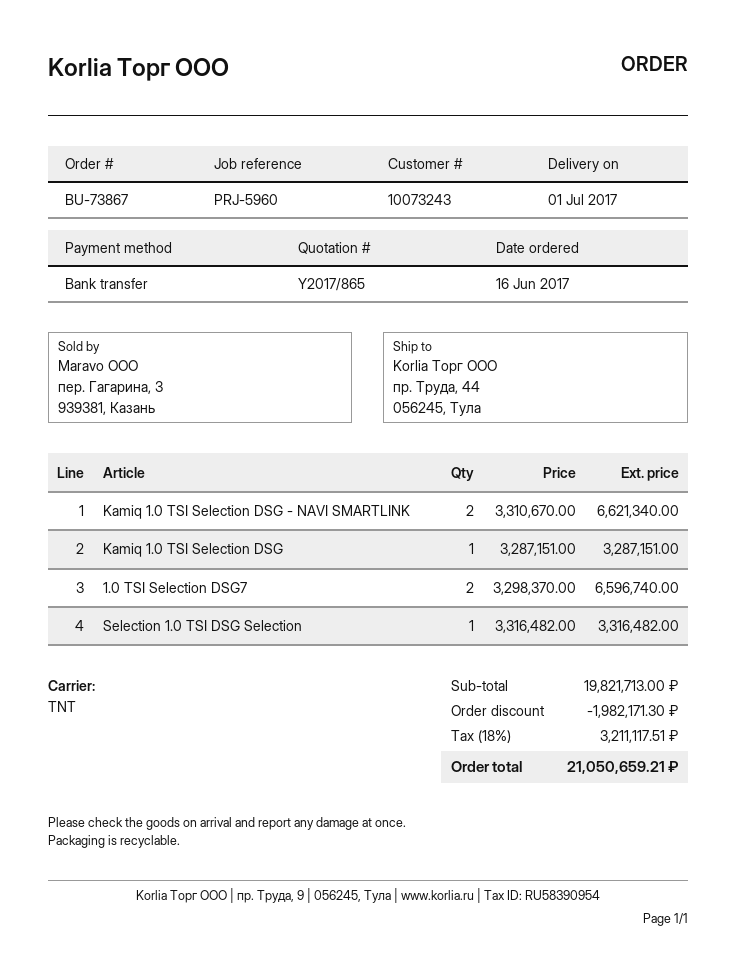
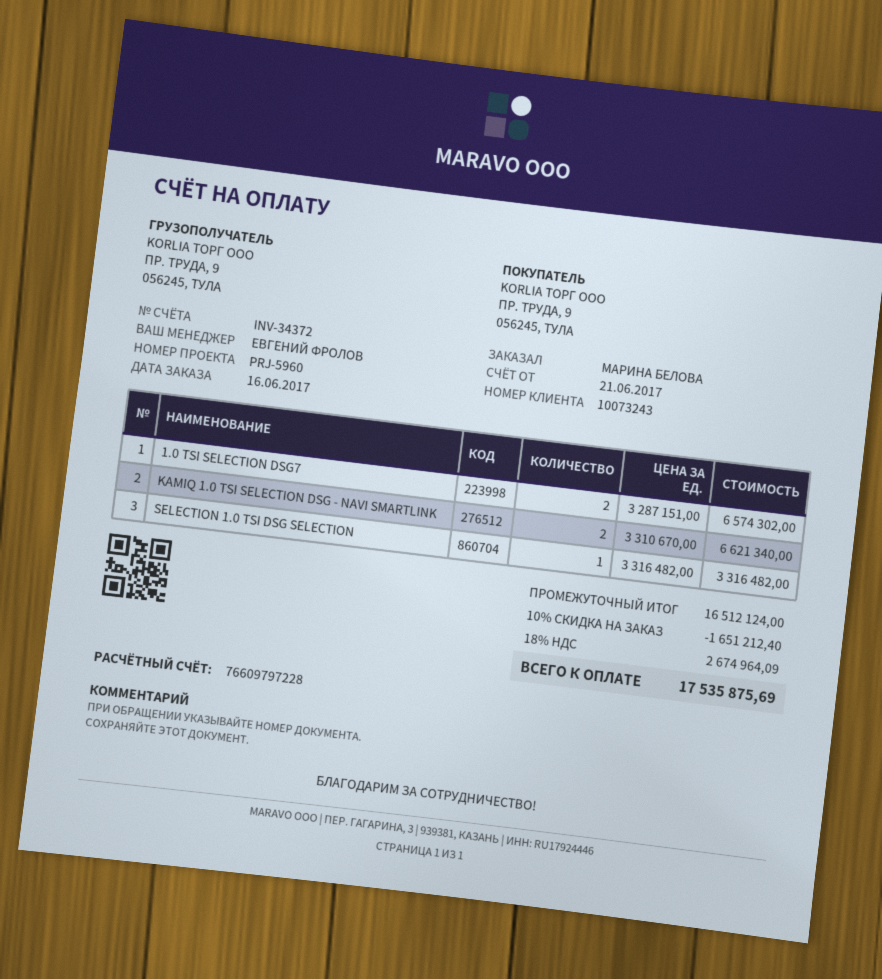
ship to: пр. Труда, 44, 056245, Тула -> ПР. ТРУДА, 9, 056245, ТУЛА
Kamiq 1.0 TSI Selection DSG: 1 x 3287151.00 = 3287151.00 -> none
1.0 TSI Selection DSG7: 2 x 3298370.00 = 6596740.00 -> 2 x 3287151.00 = 6574302.00
subtotal: 19821713.00 -> 16512124.00
discount: 1982171.30 -> 1651212.40
tax: 18% = 3211117.51 -> 18% = 2674964.09
total: 21050659.21 -> 17535875.69

